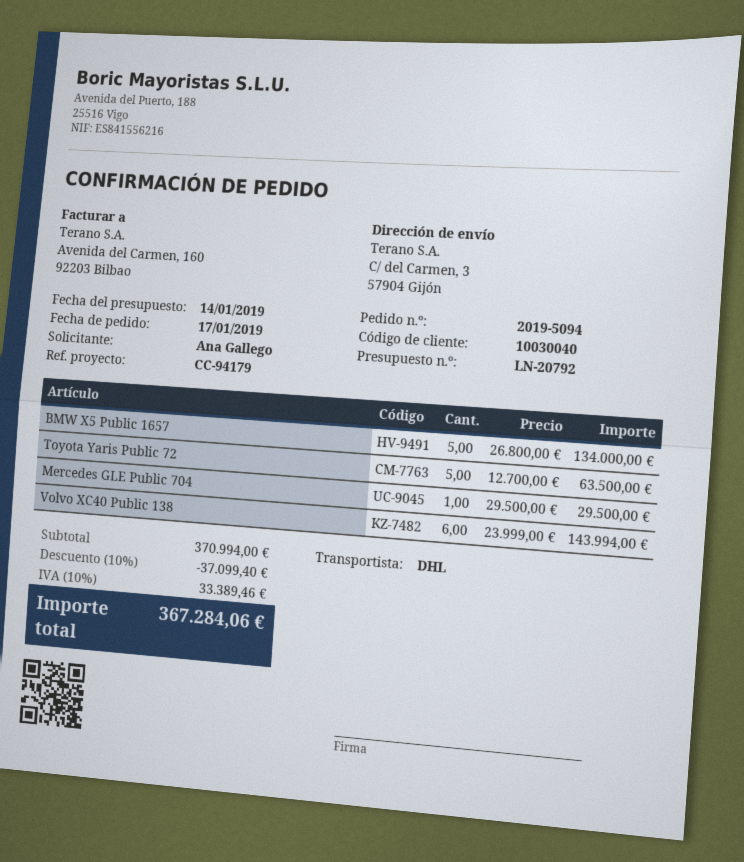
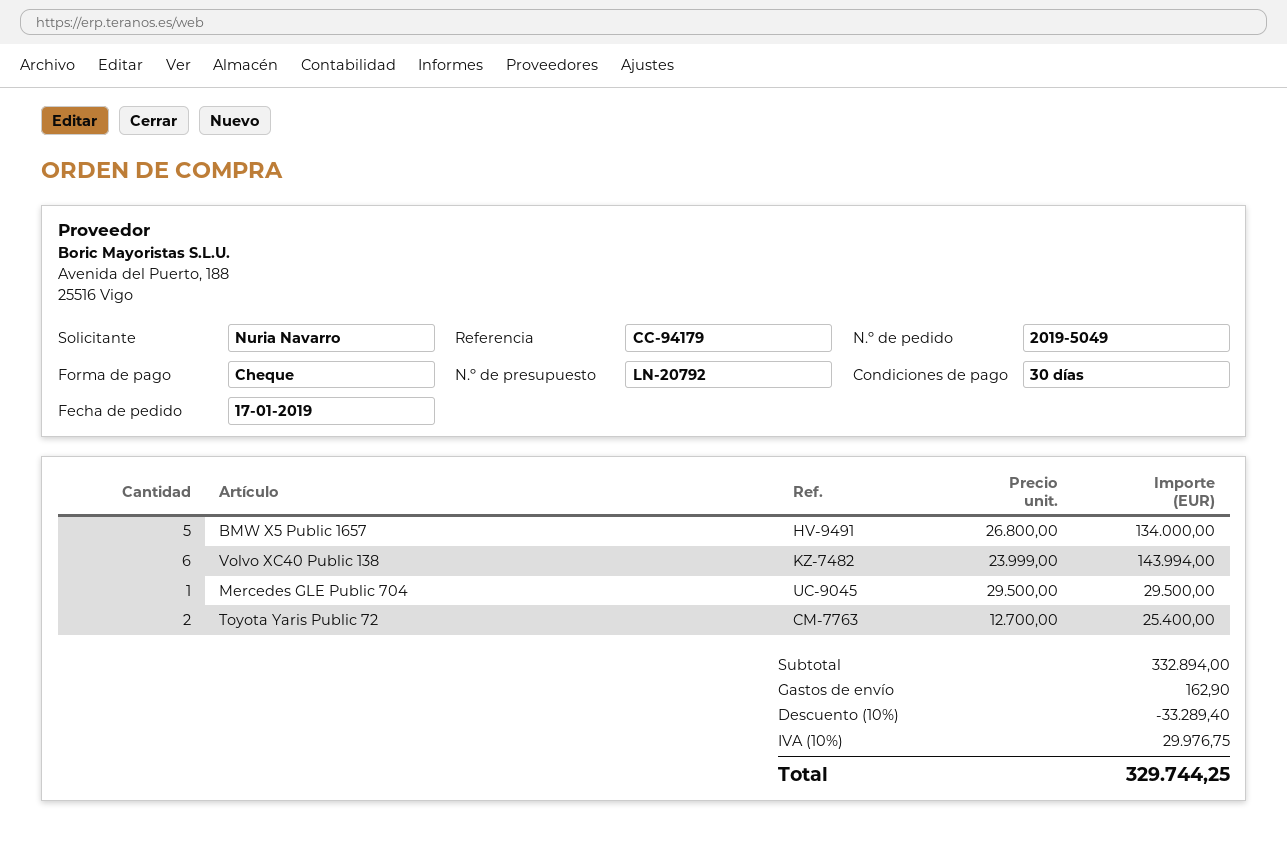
order number: 2019-5094 -> 2019-5049
ordered by: Ana Gallego -> Nuria Navarro
Toyota Yaris Public 72: 5 x 12700.00 = 63500.00 -> 2 x 12700.00 = 25400.00
subtotal: 370994.00 -> 332894.00
discount: 10% = 37099.40 -> 10% = 33289.40
shipping: none -> 162.90
tax: 10% = 33389.46 -> 10% = 29976.75
total: 367284.06 -> 329744.25

